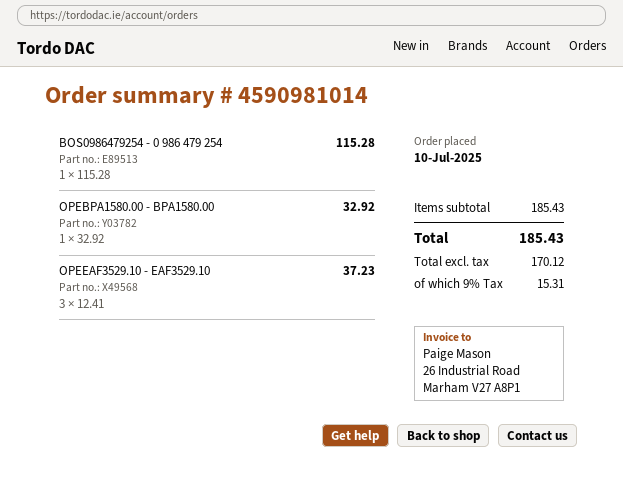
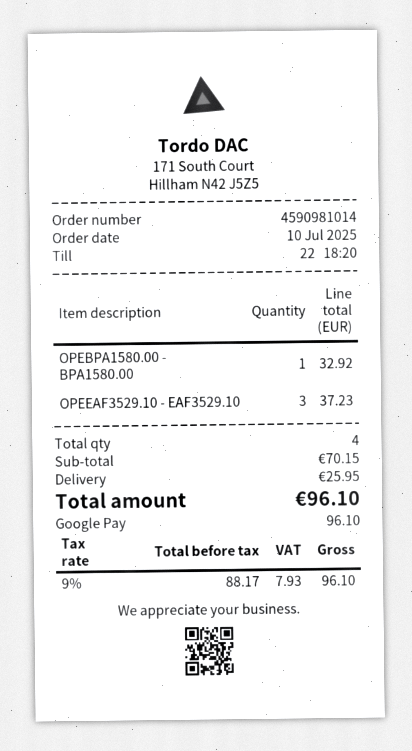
BOS0986479254 - 0 986 479 254: 1 for 115.28 -> none
subtotal: 185.43 -> 70.15
shipping: none -> 25.95
net: 170.12 -> 88.17
tax: 9% = 15.31 -> 9% = 7.93
total: 185.43 -> 96.10

